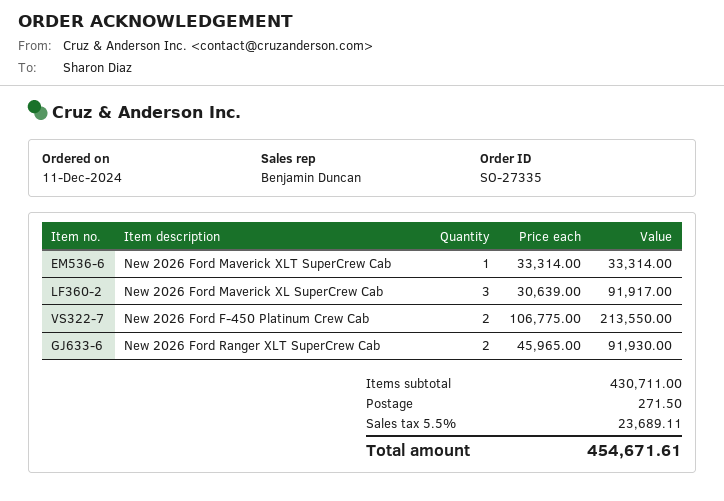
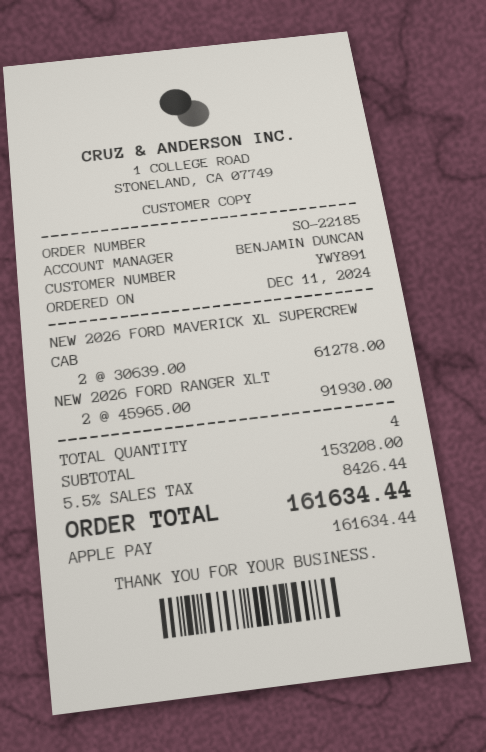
order number: SO-27335 -> SO-22185
New 2026 Ford Maverick XLT SuperCrew Cab: 1 x 33314.00 = 33314.00 -> none
New 2026 Ford Maverick XL SuperCrew Cab: 3 x 30639.00 = 91917.00 -> 2 x 30639.00 = 61278.00
New 2026 Ford F-450 Platinum Crew Cab: 2 x 106775.00 = 213550.00 -> none
subtotal: 430711.00 -> 153208.00
shipping: 271.50 -> none
tax: 5.5% = 23689.11 -> 5.5% = 8426.44
total: 454671.61 -> 161634.44

